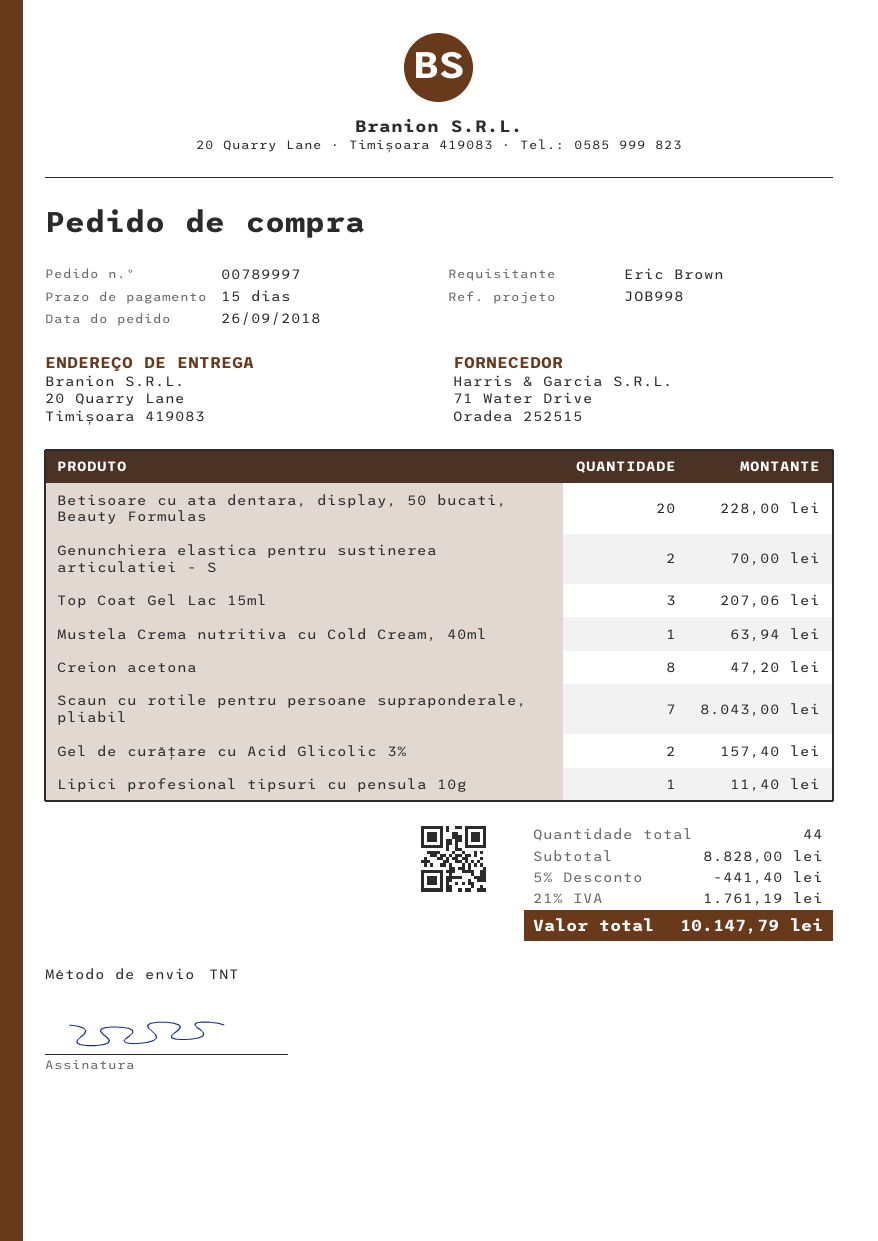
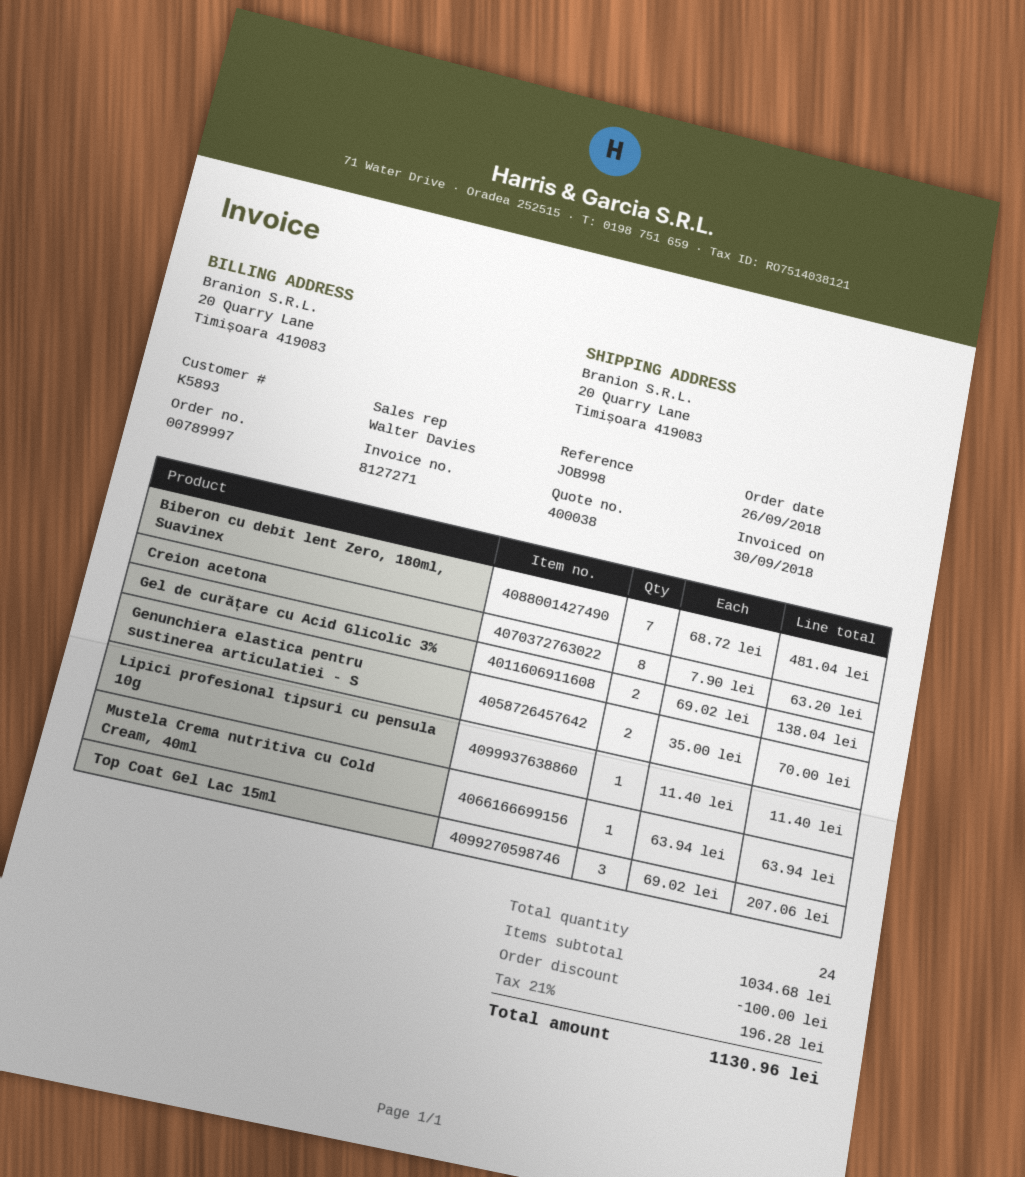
Betisoare cu ata dentara, display, 50 bucati, Beauty Formulas: 20 for 228.00 -> none
Creion acetona: 8 for 47.20 -> 8 for 63.20
Scaun cu rotile pentru persoane supraponderale, pliabil: 7 for 8043.00 -> none
Gel de curățare cu Acid Glicolic 3%: 2 for 157.40 -> 2 for 138.04
Biberon cu debit lent Zero, 180ml, Suavinex: none -> 7 for 481.04
total quantity: 44 -> 24
subtotal: 8828.00 -> 1034.68
discount: 441.40 -> 100.00
tax: 21% = 1761.19 -> 21% = 196.28
total: 10147.79 -> 1130.96

